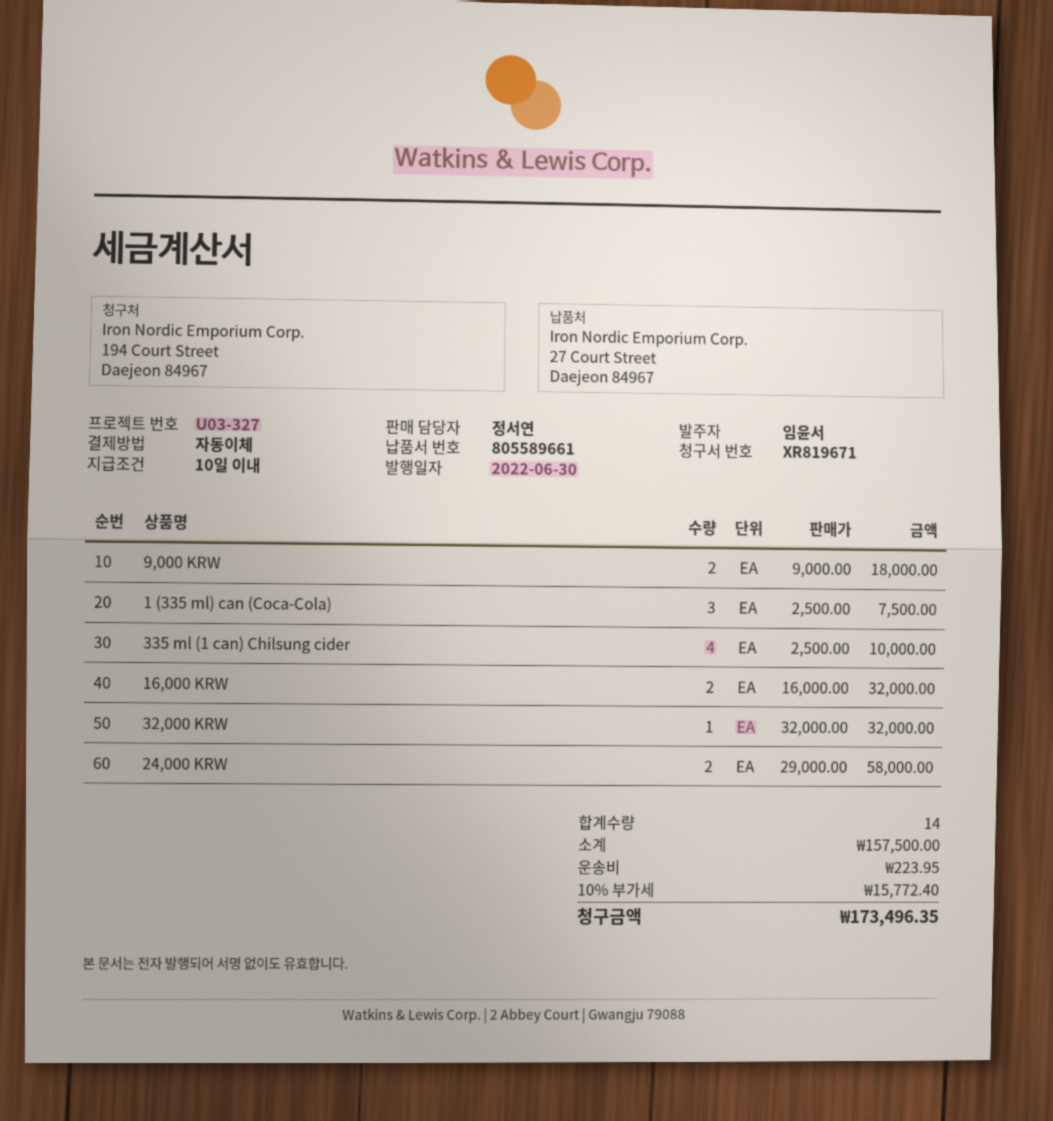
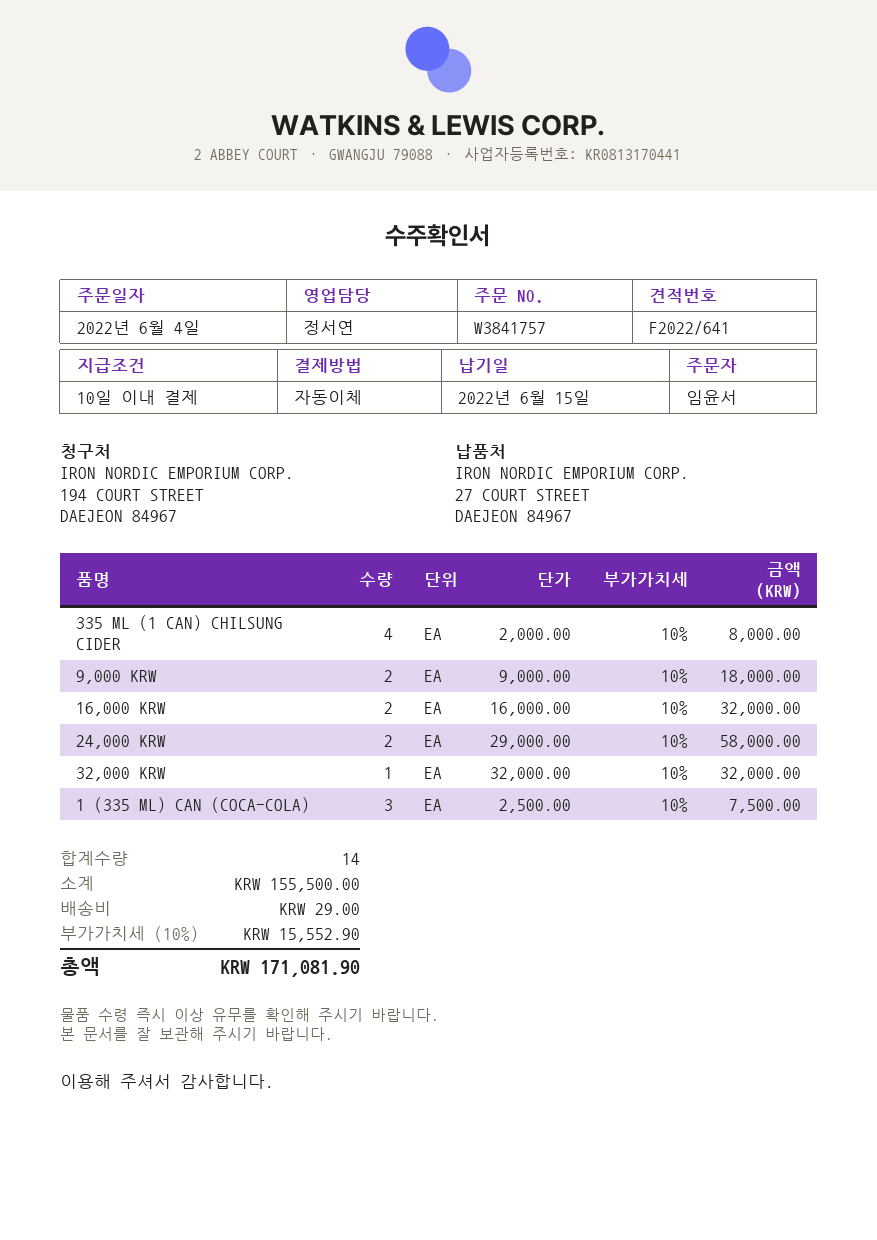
335 ml (1 can) Chilsung cider: 4 x 2500.00 = 10000.00 -> 4 x 2000.00 = 8000.00
subtotal: 157500.00 -> 155500.00
shipping: 223.95 -> 29.00
tax: 10% = 15772.40 -> 10% = 15552.90
total: 173496.35 -> 171081.90

